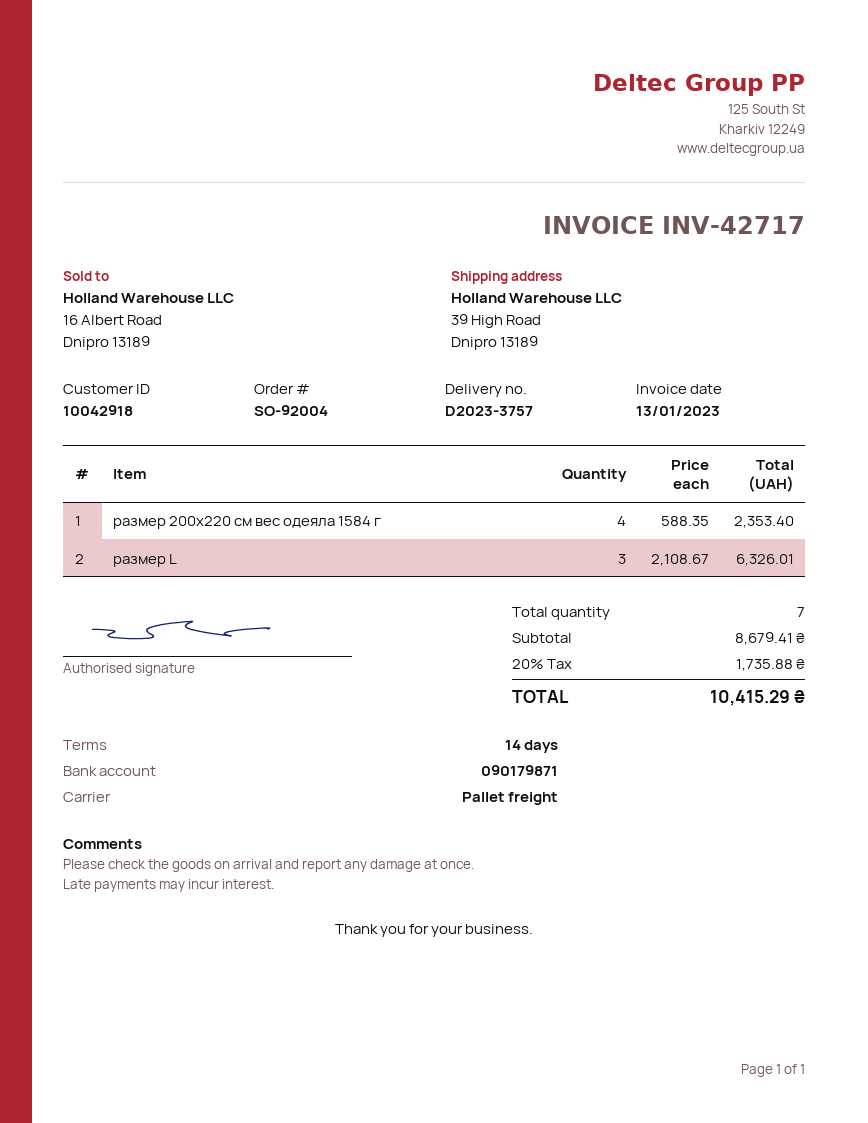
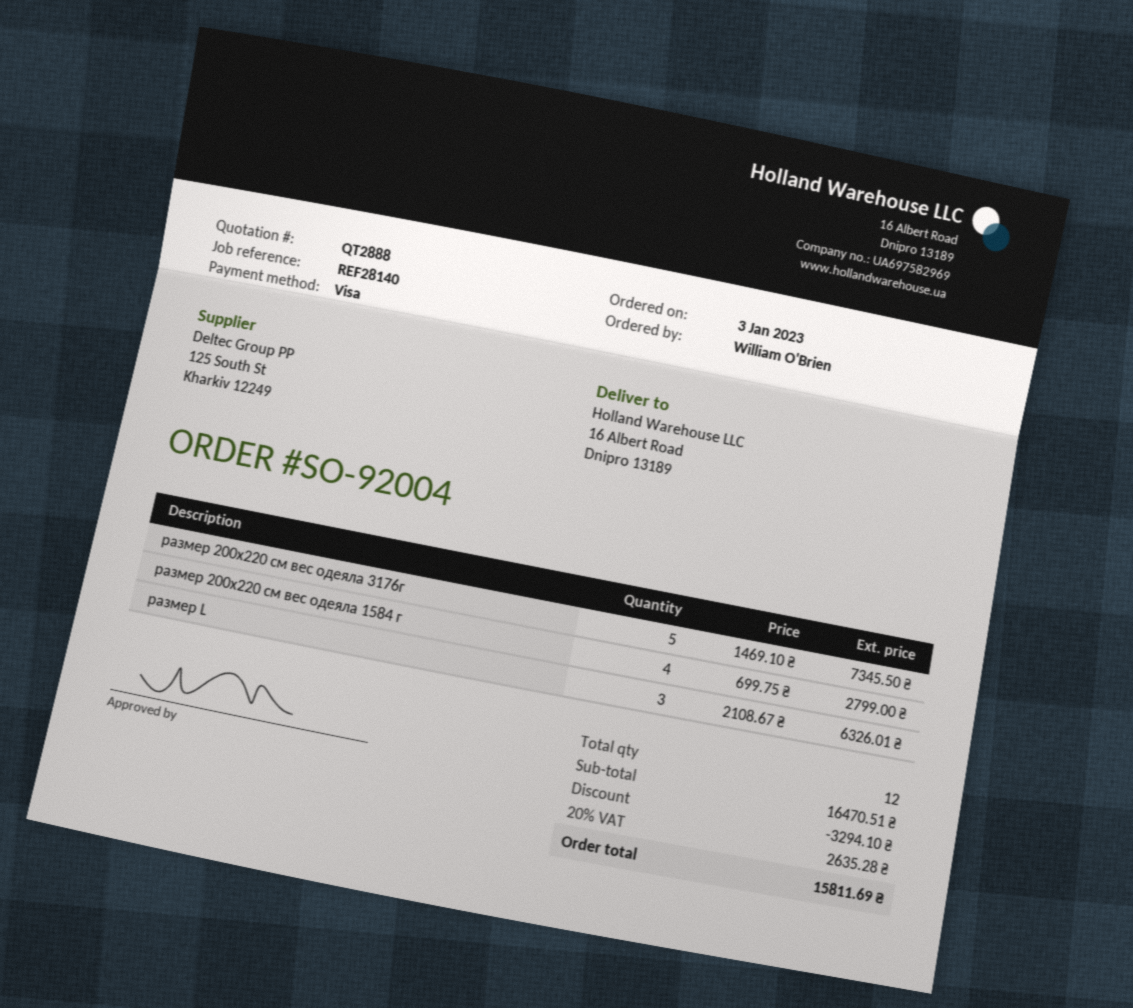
ship to: 39 High Road, Dnipro 13189 -> 16 Albert Road, Dnipro 13189
размер 200х220 см вес одеяла 1584 г: 4 x 588.35 = 2353.40 -> 4 x 699.75 = 2799.00
размер 200х220 см вес одеяла 3176г: none -> 5 x 1469.10 = 7345.50
total quantity: 7 -> 12
subtotal: 8679.41 -> 16470.51
discount: none -> 3294.10
tax: 20% = 1735.88 -> 20% = 2635.28
total: 10415.29 -> 15811.69

